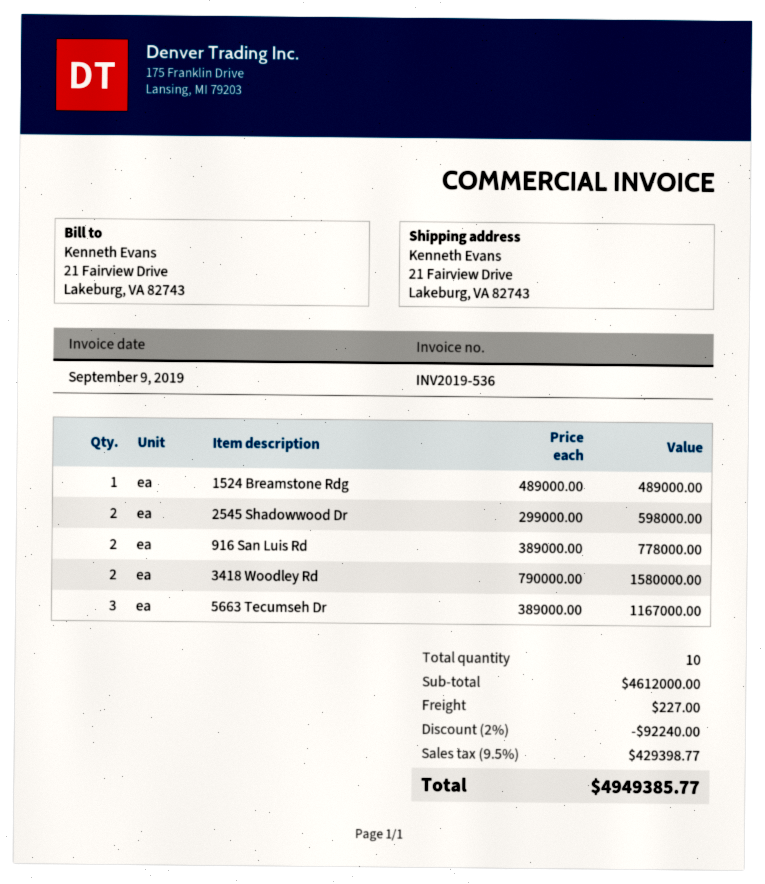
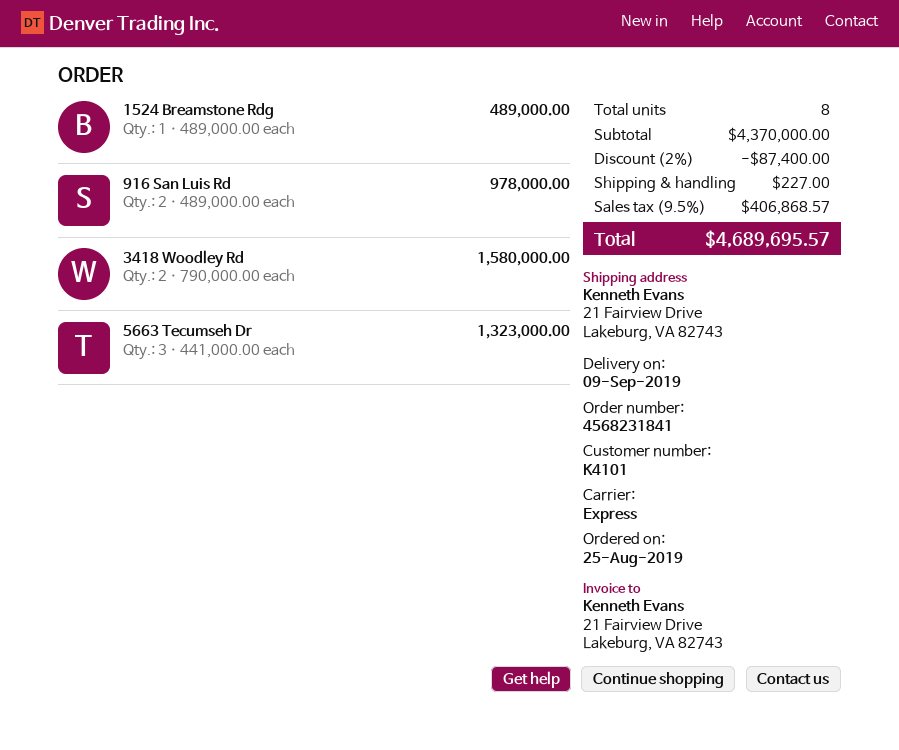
2545 Shadowwood Dr: 2 x 299000.00 = 598000.00 -> none
916 San Luis Rd: 2 x 389000.00 = 778000.00 -> 2 x 489000.00 = 978000.00
5663 Tecumseh Dr: 3 x 389000.00 = 1167000.00 -> 3 x 441000.00 = 1323000.00
total quantity: 10 -> 8
subtotal: 4612000.00 -> 4370000.00
discount: 2% = 92240.00 -> 2% = 87400.00
tax: 9.5% = 429398.77 -> 9.5% = 406868.57
total: 4949385.77 -> 4689695.57

